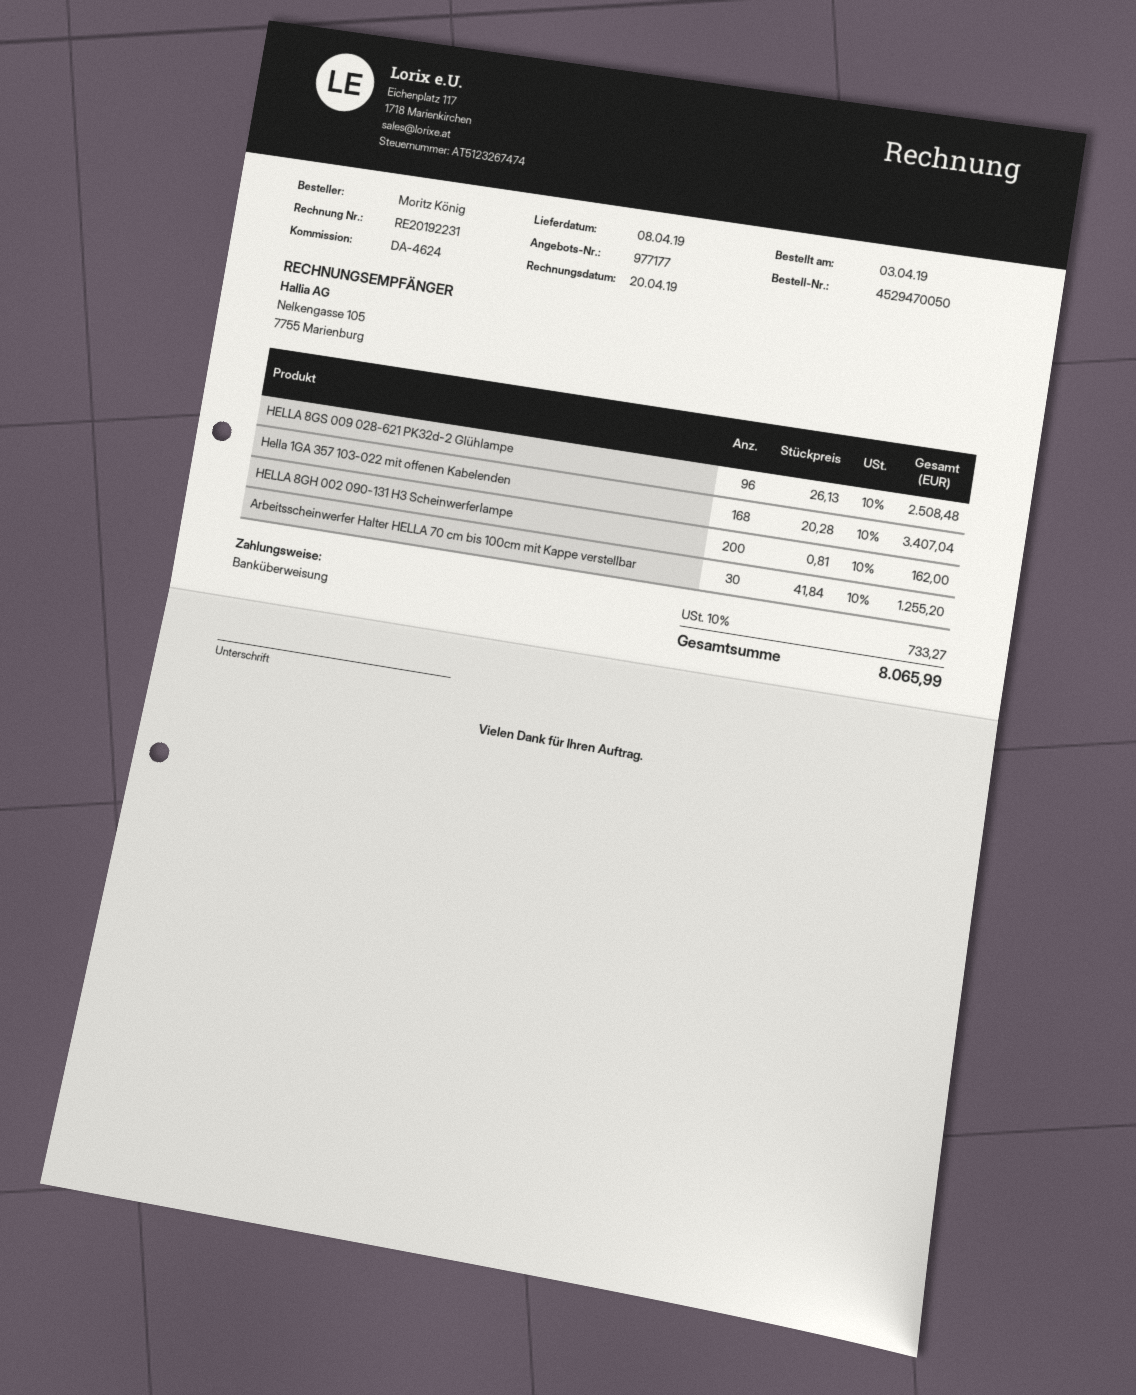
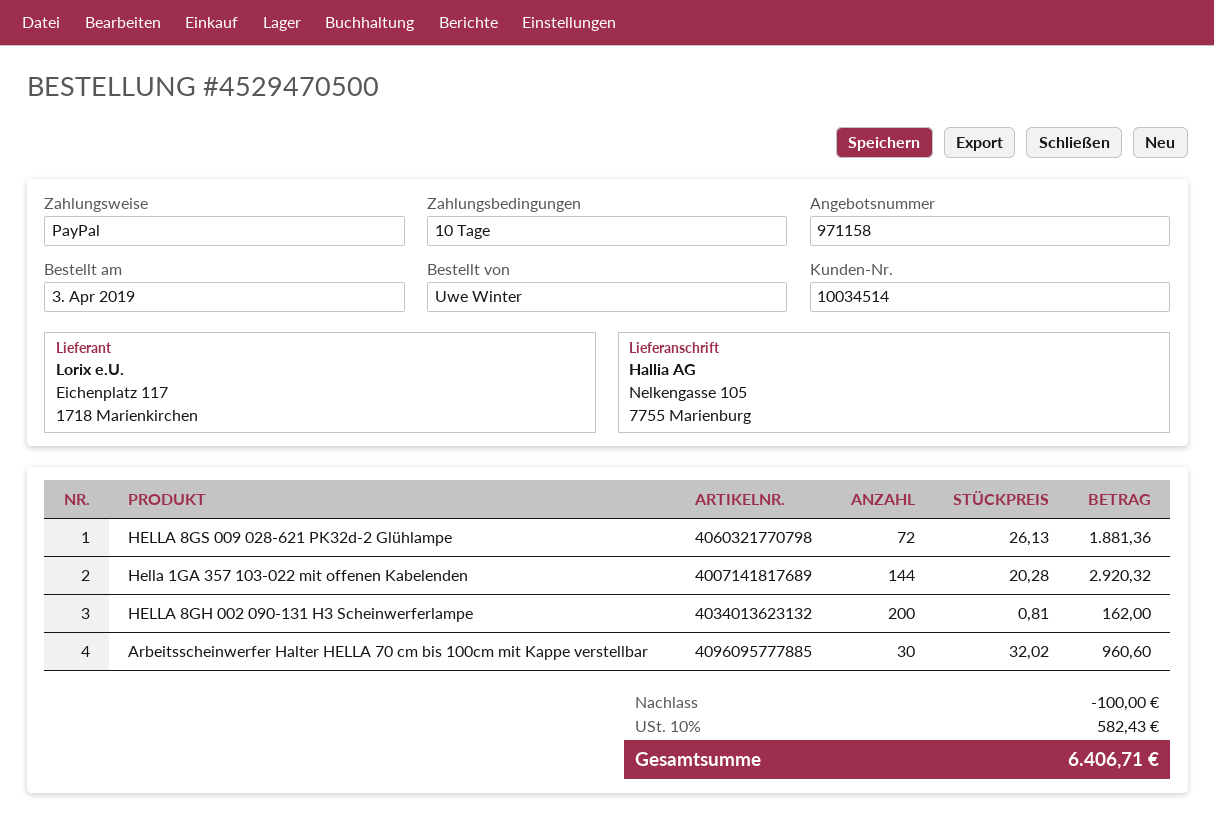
quote number: 977177 -> 971158
order number: 4529470050 -> 4529470500
ordered by: Moritz König -> Uwe Winter
payment method: bank transfer -> PayPal
HELLA 8GS 009 028-621 PK32d-2 Glühlampe: 96 x 26.13 = 2508.48 -> 72 x 26.13 = 1881.36
Hella 1GA 357 103-022 mit offenen Kabelenden: 168 x 20.28 = 3407.04 -> 144 x 20.28 = 2920.32
Arbeitsscheinwerfer Halter HELLA 70 cm bis 100cm mit Kappe verstellbar: 30 x 41.84 = 1255.20 -> 30 x 32.02 = 960.60
discount: none -> 100.00
tax: 10% = 733.27 -> 10% = 582.43
total: 8065.99 -> 6406.71

